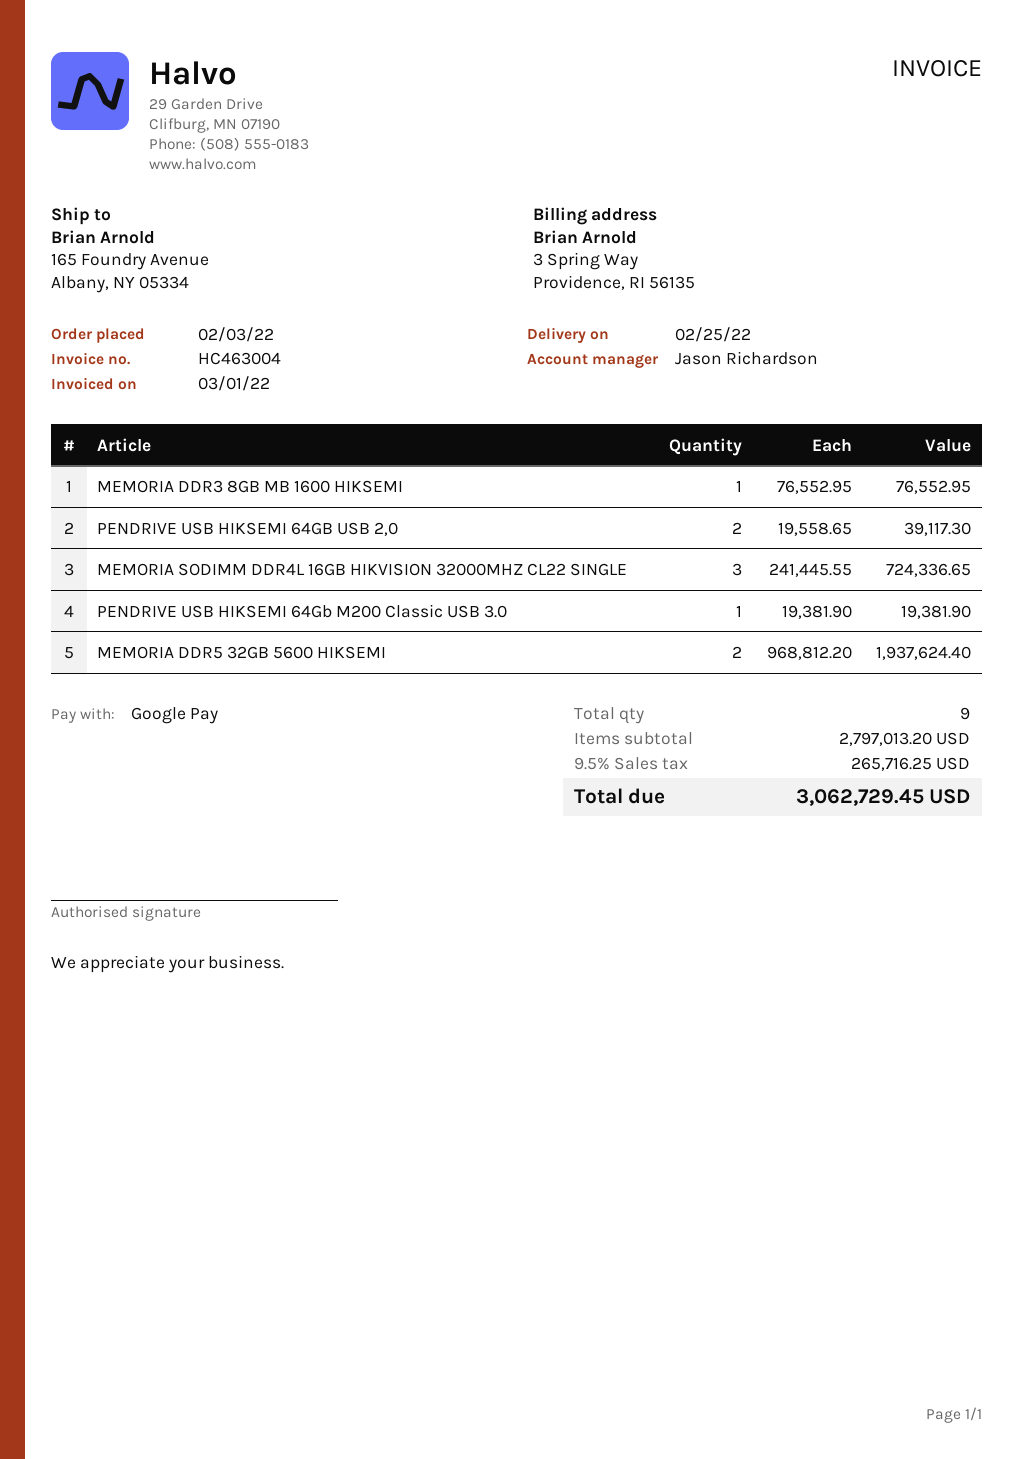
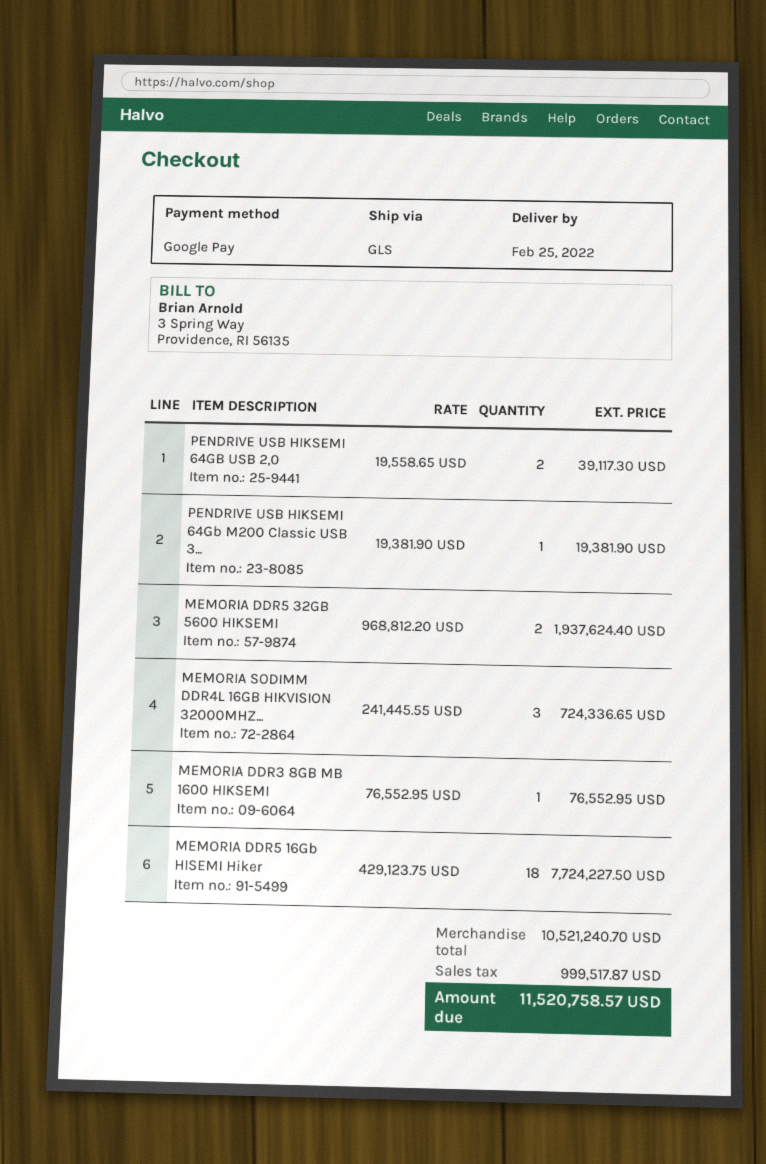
MEMORIA DDR5 16Gb HISEMI Hiker: none -> 18 x 429123.75 = 7724227.50
subtotal: 2797013.20 -> 10521240.70
tax: 265716.25 -> 999517.87
total: 3062729.45 -> 11520758.57

